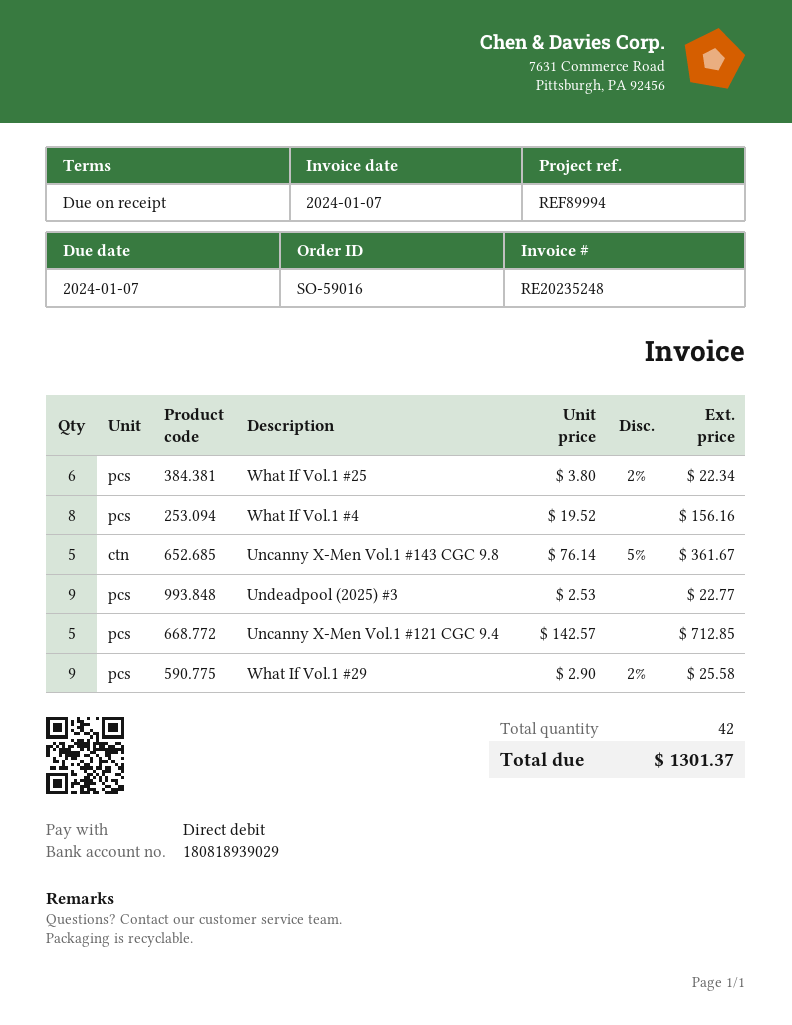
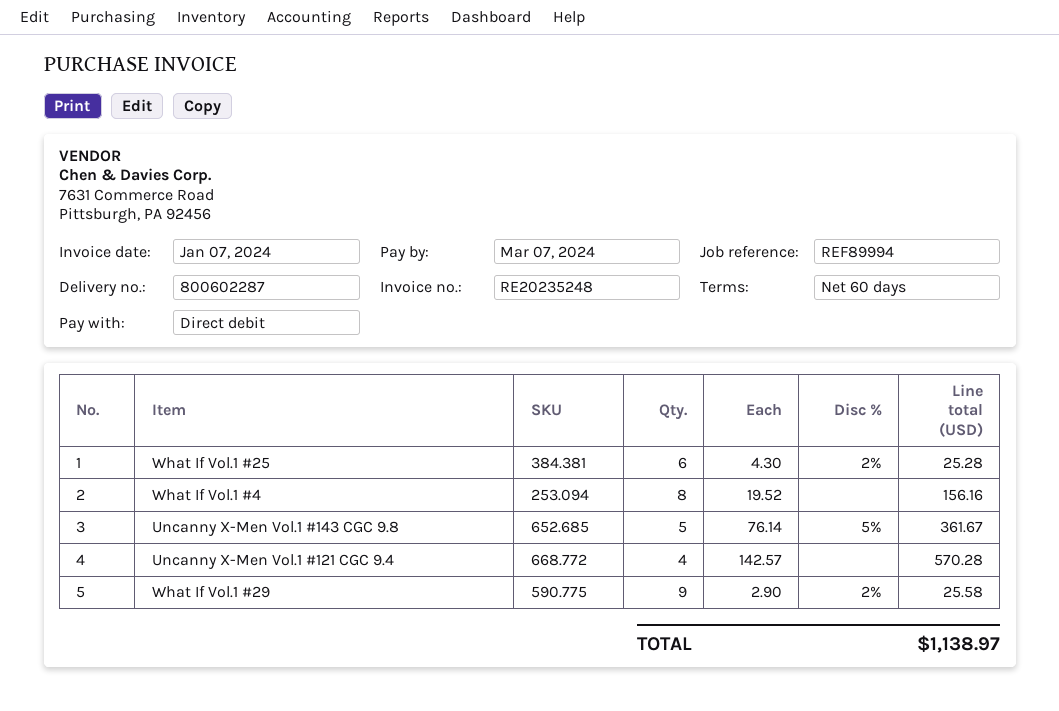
payment terms: on receipt -> 60 days
due date: 2024-01-07 -> 2024-03-07
What If Vol.1 #25: 6 x 3.80 - 2% = 22.34 -> 6 x 4.30 - 2% = 25.28
Undeadpool (2025) #3: 9 x 2.53 = 22.77 -> none
Uncanny X-Men Vol.1 #121 CGC 9.4: 5 x 142.57 = 712.85 -> 4 x 142.57 = 570.28
total: 1301.37 -> 1138.97

